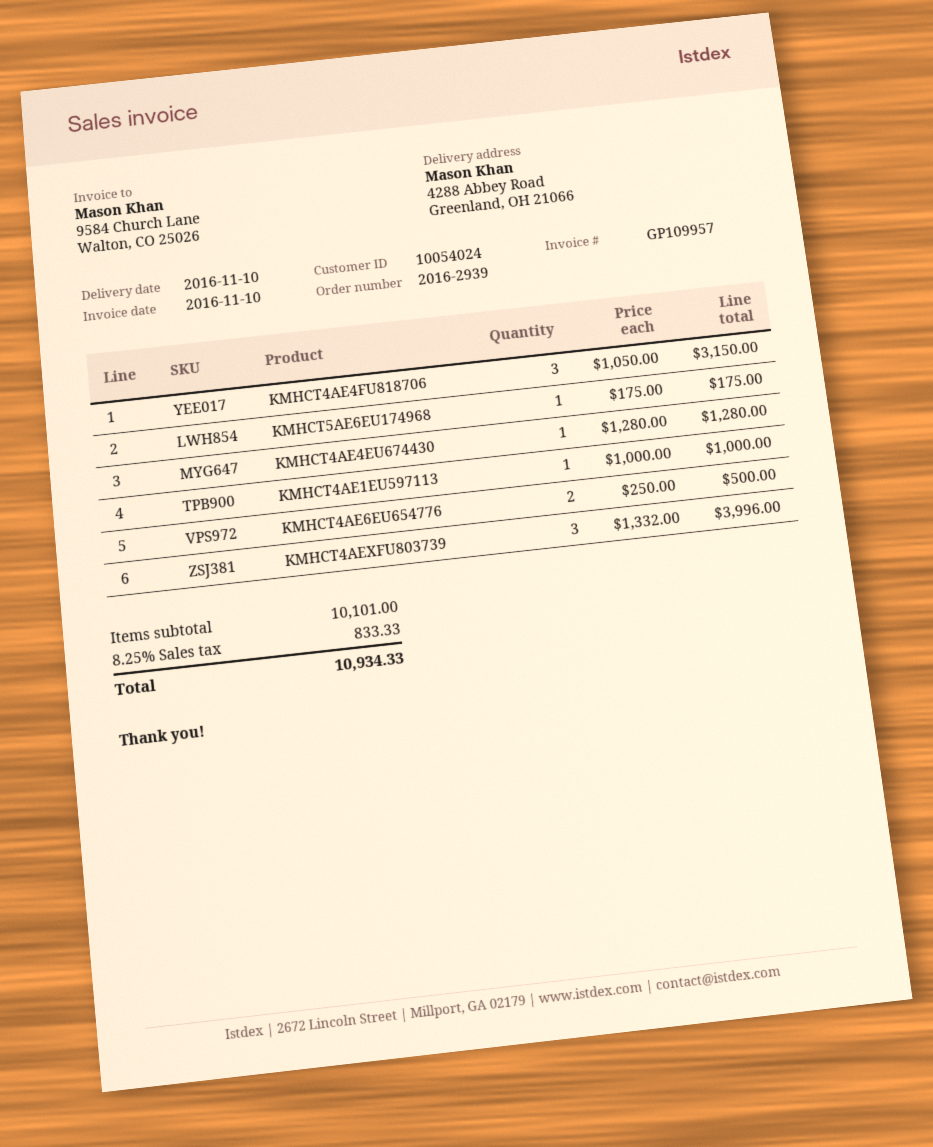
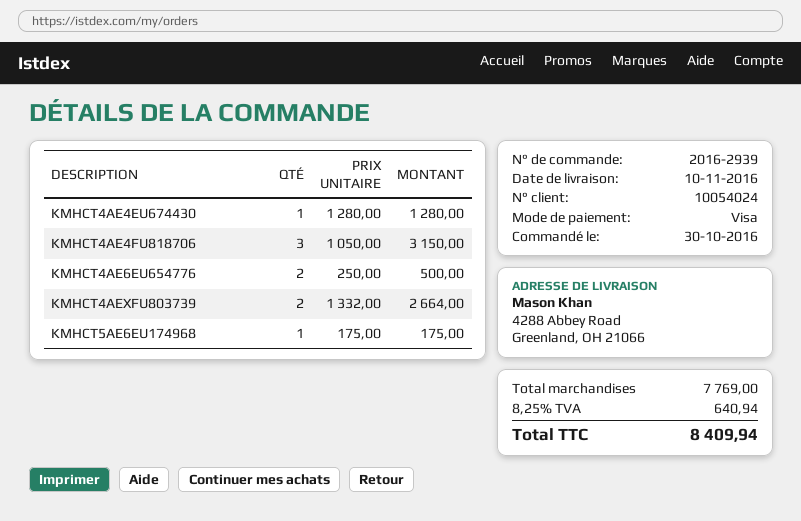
KMHCT4AE1EU597113: 1 x 1000.00 = 1000.00 -> none
KMHCT4AEXFU803739: 3 x 1332.00 = 3996.00 -> 2 x 1332.00 = 2664.00
subtotal: 10101.00 -> 7769.00
tax: 8.25% = 833.33 -> 8.25% = 640.94
total: 10934.33 -> 8409.94

